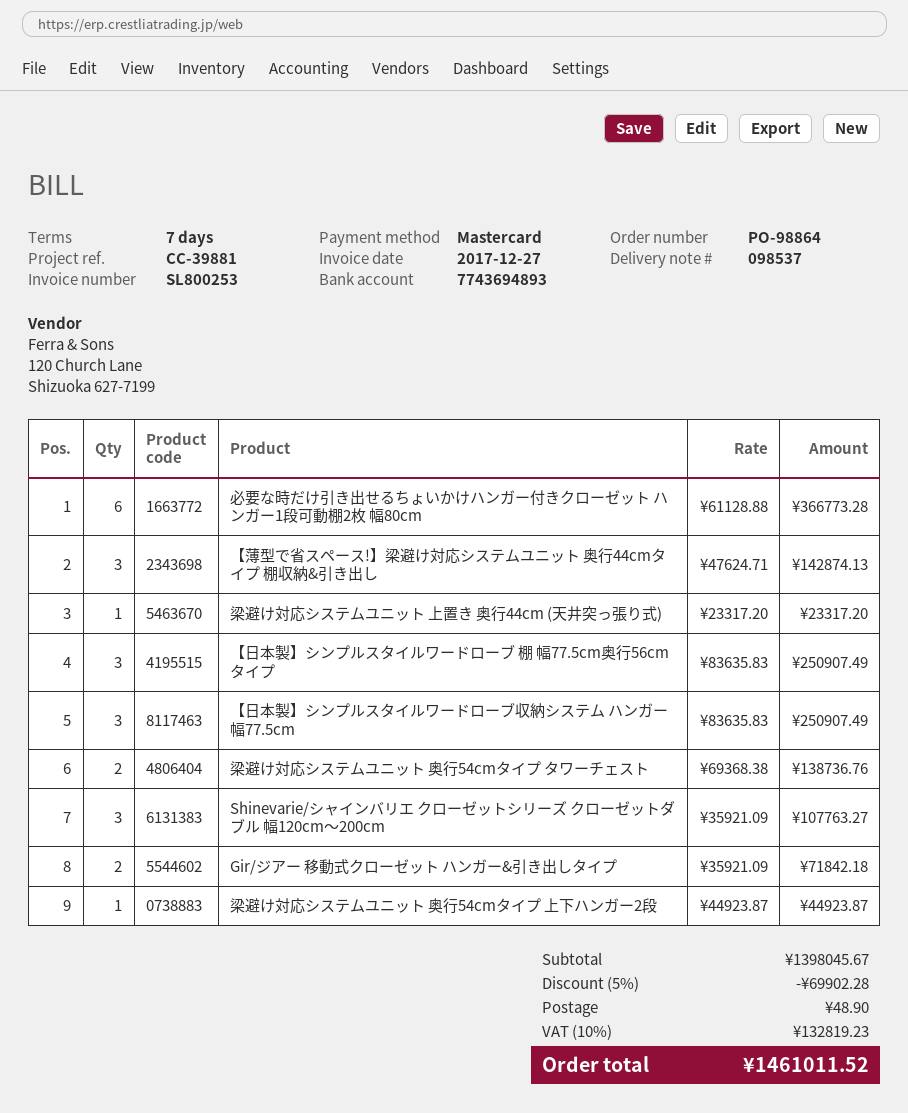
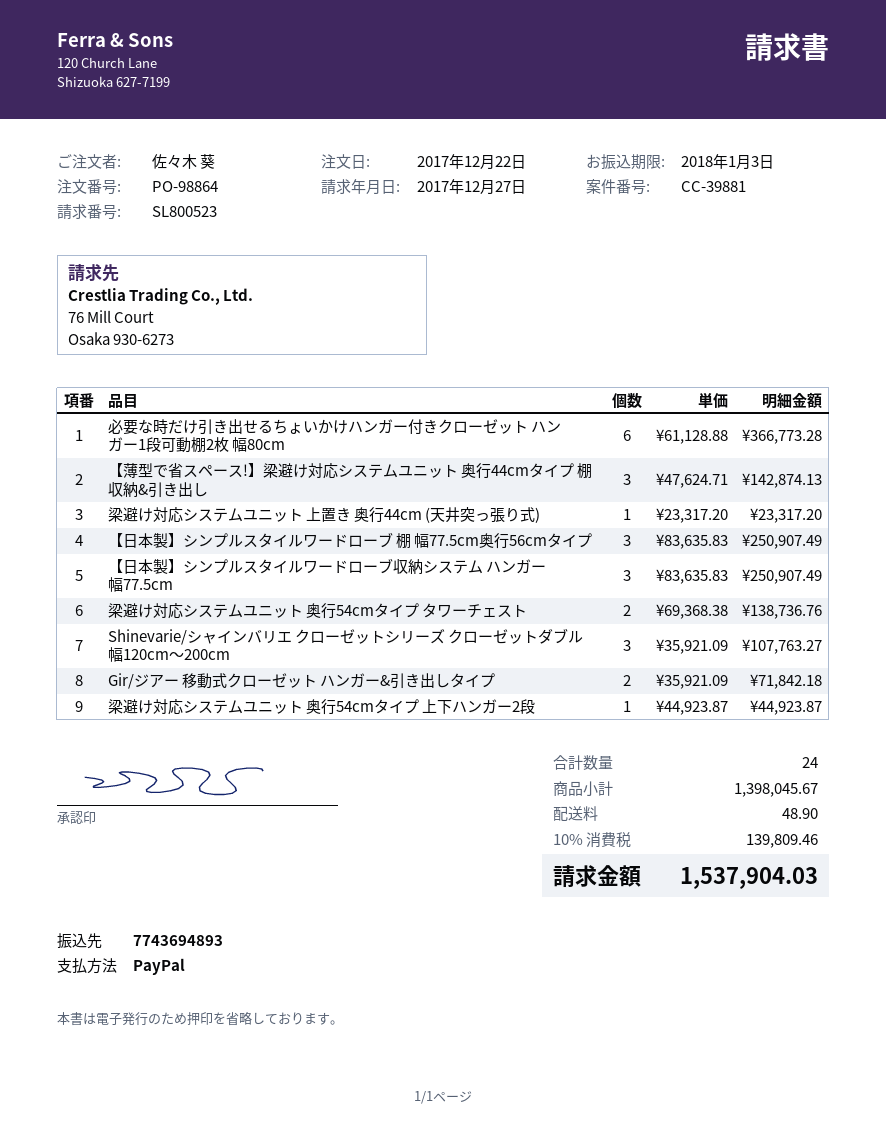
invoice number: SL800253 -> SL800523
payment method: Mastercard -> PayPal
discount: 5% = 69902.28 -> none
tax: 10% = 132819.23 -> 10% = 139809.46
total: 1461011.52 -> 1537904.03

